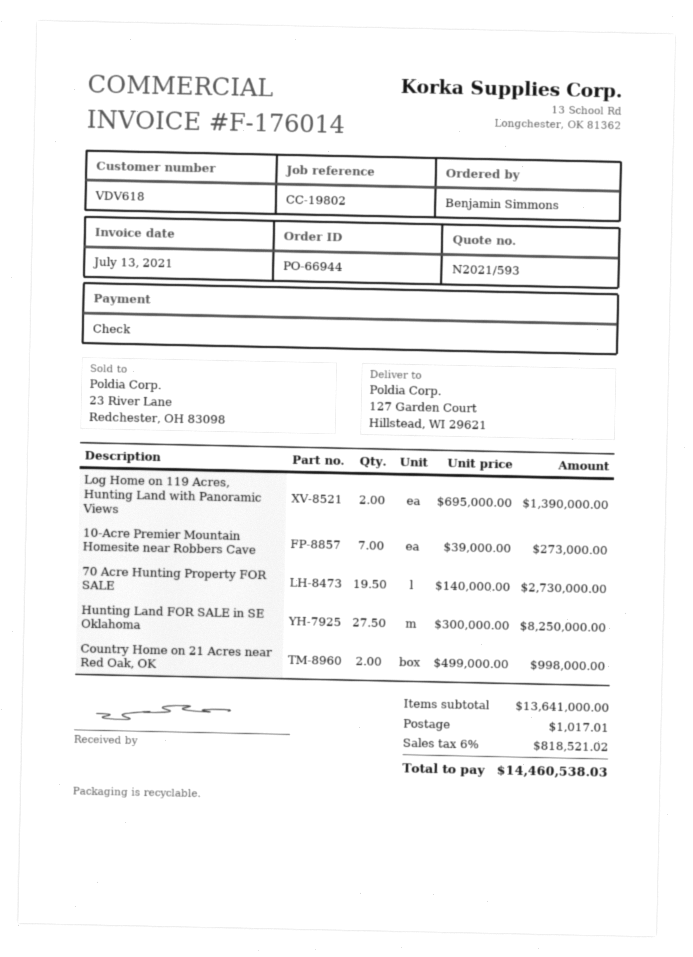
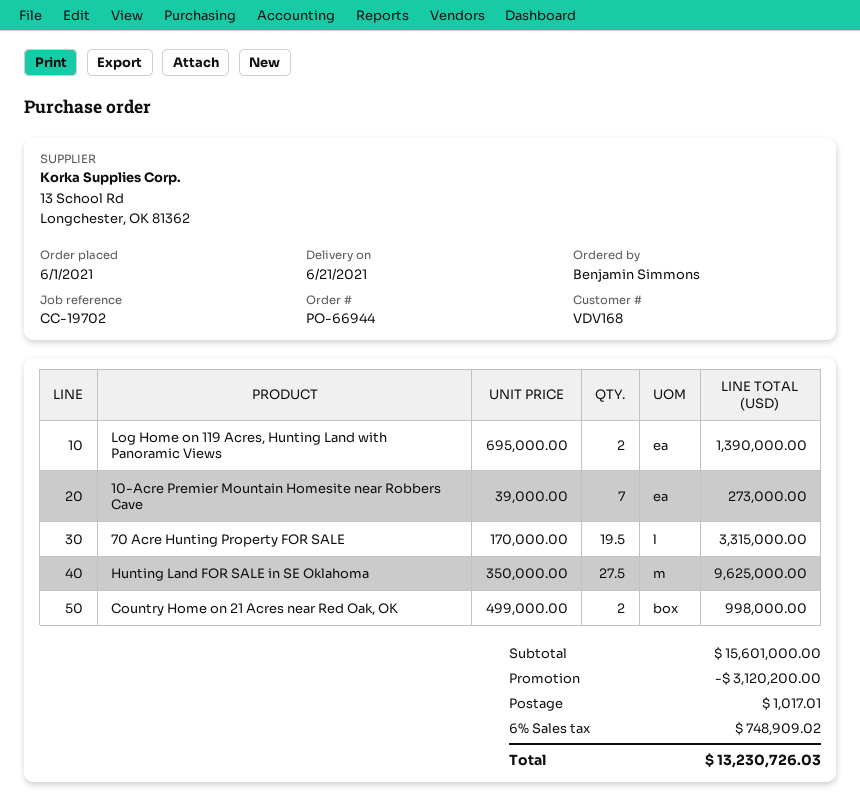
customer number: VDV618 -> VDV168
reference: CC-19802 -> CC-19702
70 Acre Hunting Property FOR SALE: 19.5 x 140000.00 = 2730000.00 -> 19.5 x 170000.00 = 3315000.00
Hunting Land FOR SALE in SE Oklahoma: 27.5 x 300000.00 = 8250000.00 -> 27.5 x 350000.00 = 9625000.00
subtotal: 13641000.00 -> 15601000.00
discount: none -> 3120200.00
tax: 6% = 818521.02 -> 6% = 748909.02
total: 14460538.03 -> 13230726.03

